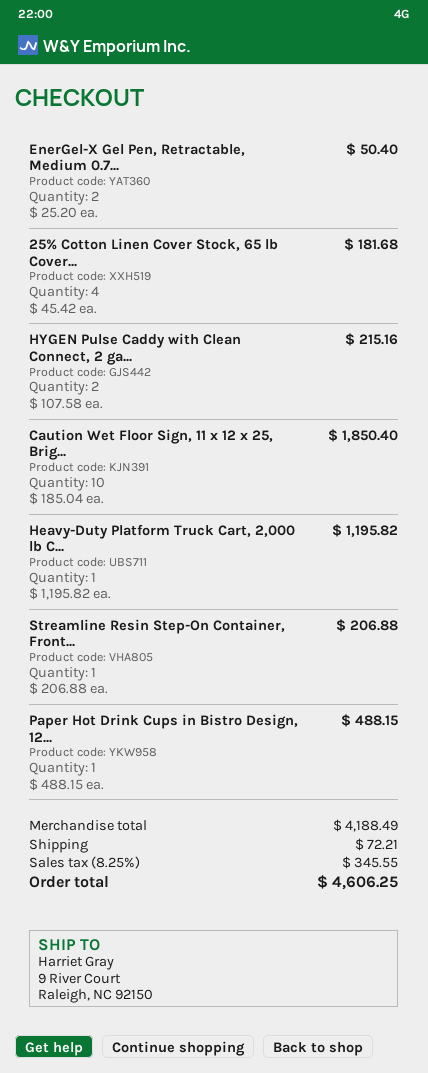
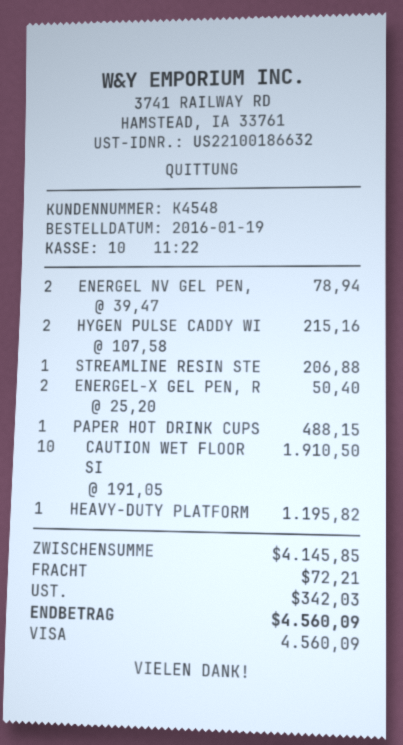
25% Cotton Linen Cover Stock, 65 lb Cover...: 4 x 45.42 = 181.68 -> none
Caution Wet Floor Sign, 11 x 12 x 25, Brig...: 10 x 185.04 = 1850.40 -> 10 x 191.05 = 1910.50
ENERGEL NV GEL PEN,: none -> 2 x 39.47 = 78.94
subtotal: 4188.49 -> 4145.85
tax: 345.55 -> 342.03
total: 4606.25 -> 4560.09

